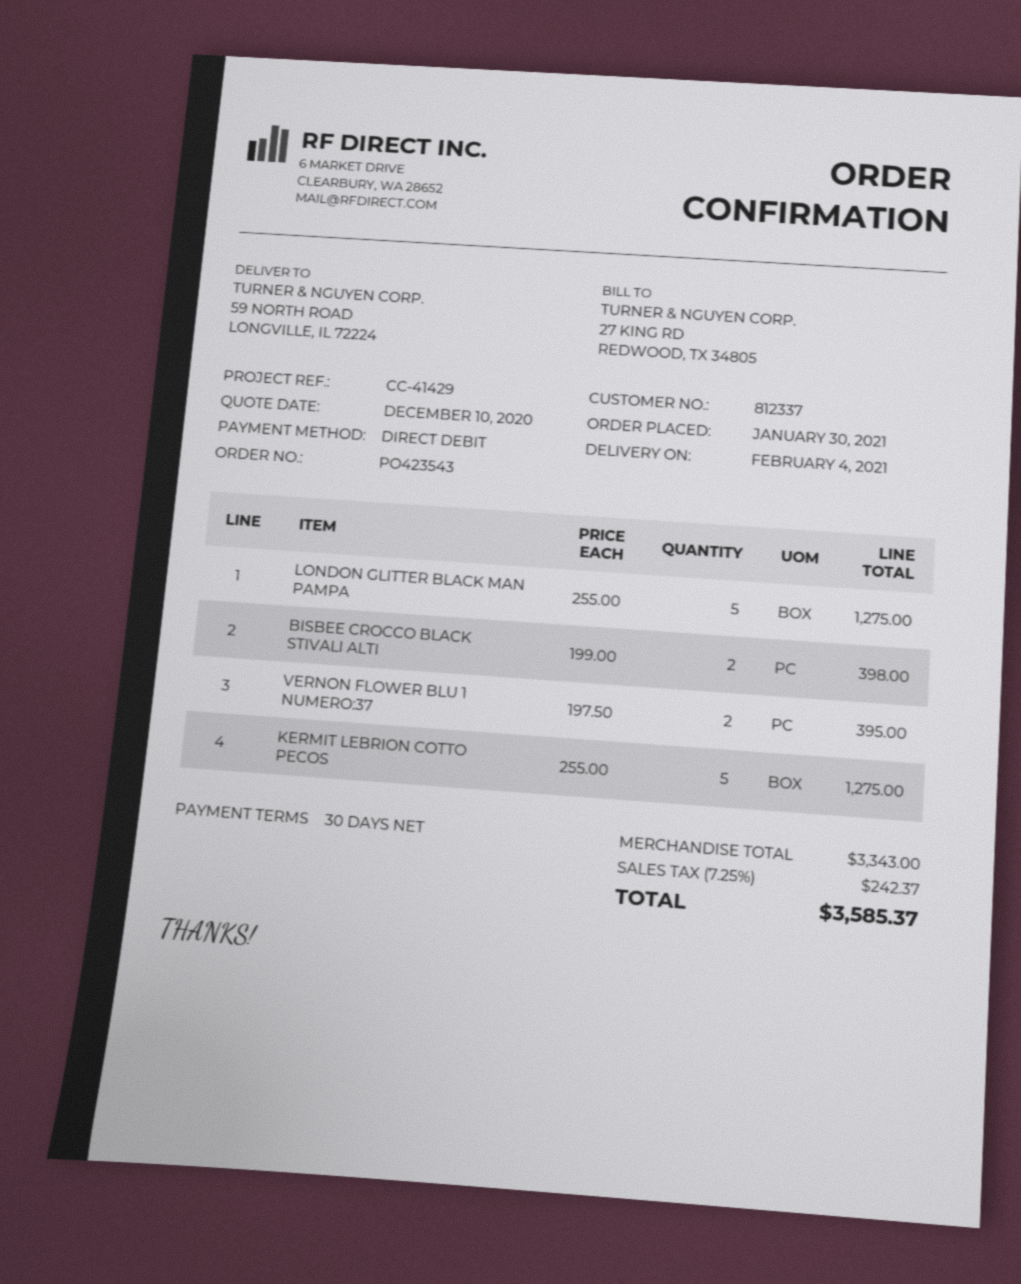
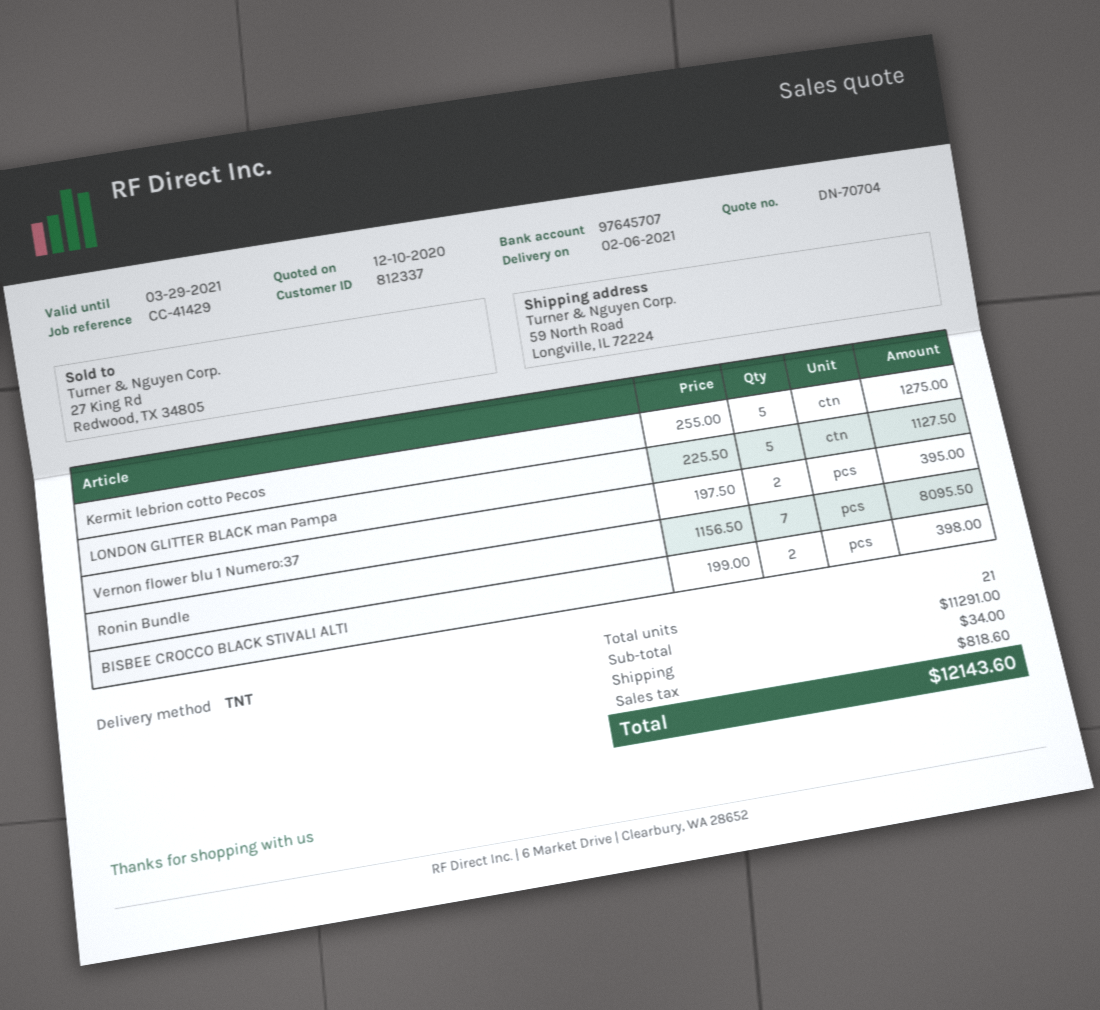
delivery date: 2021-02-04 -> 2021-02-06
LONDON GLITTER BLACK MAN PAMPA: 5 x 255.00 = 1275.00 -> 5 x 225.50 = 1127.50
Ronin Bundle: none -> 7 x 1156.50 = 8095.50
subtotal: 3343.00 -> 11291.00
shipping: none -> 34.00
tax: 242.37 -> 818.60
total: 3585.37 -> 12143.60

